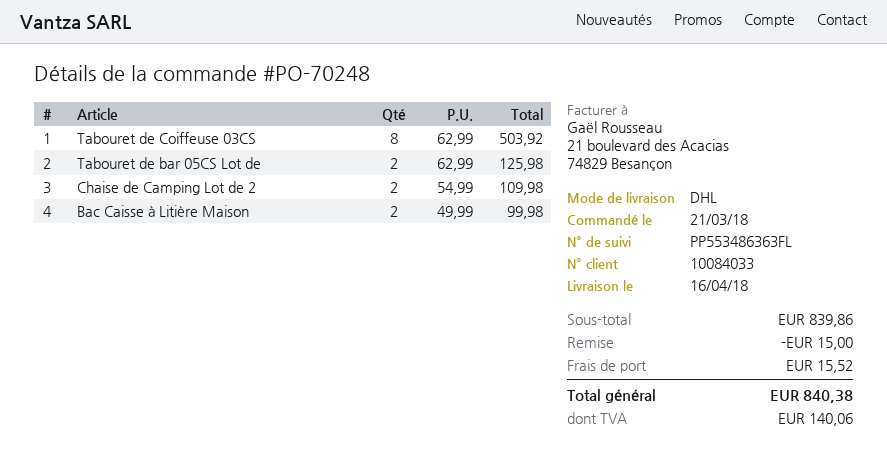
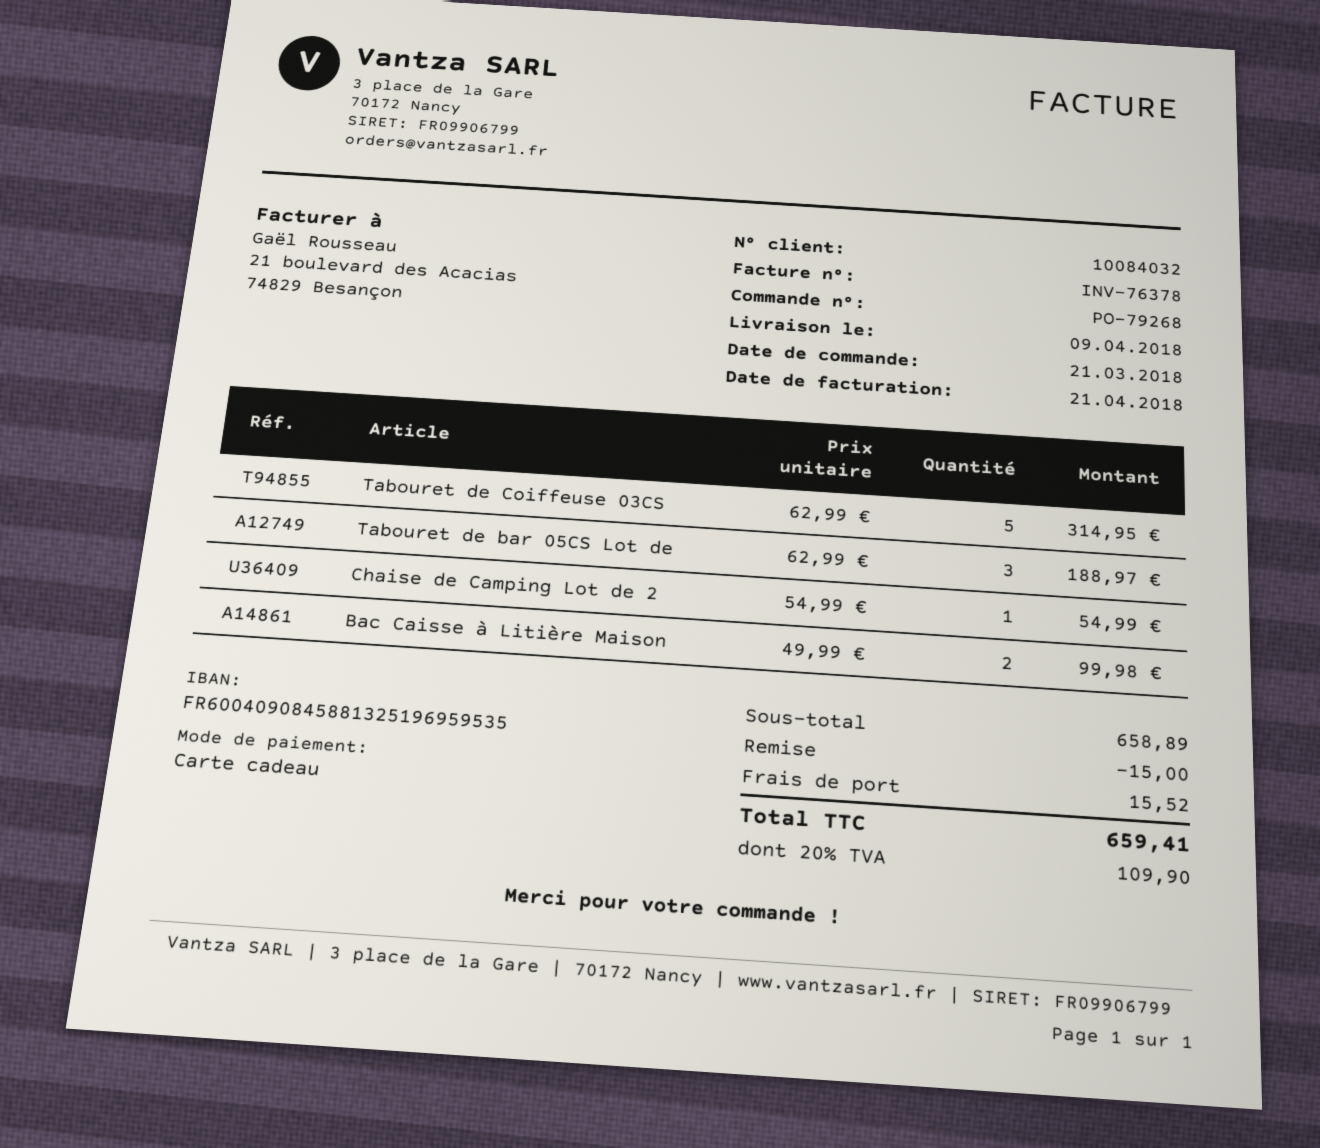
order number: PO-70248 -> PO-79268
delivery date: 2018-04-16 -> 2018-04-09
customer number: 10084033 -> 10084032
Tabouret de Coiffeuse 03CS: 8 x 62.99 = 503.92 -> 5 x 62.99 = 314.95
Tabouret de bar 05CS Lot de: 2 x 62.99 = 125.98 -> 3 x 62.99 = 188.97
Chaise de Camping Lot de 2: 2 x 54.99 = 109.98 -> 1 x 54.99 = 54.99
subtotal: 839.86 -> 658.89
tax: 140.06 -> 109.90
total: 840.38 -> 659.41

